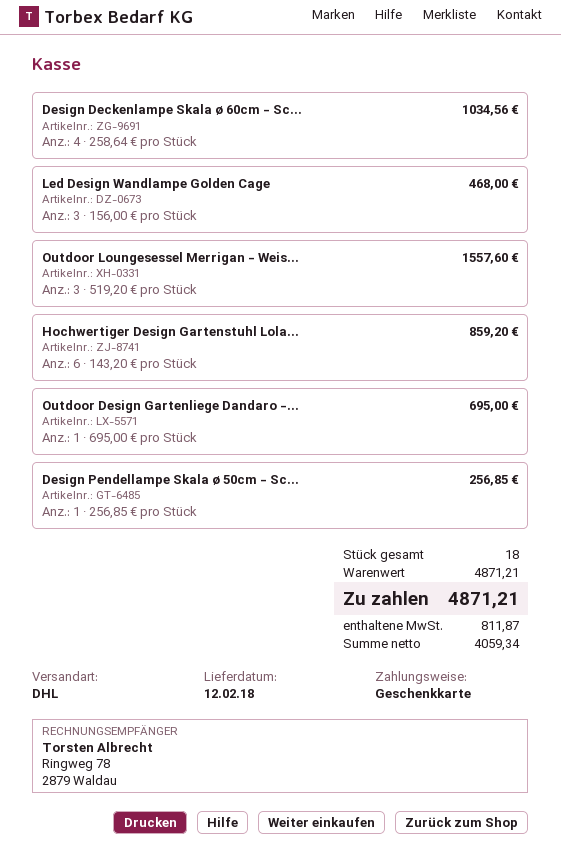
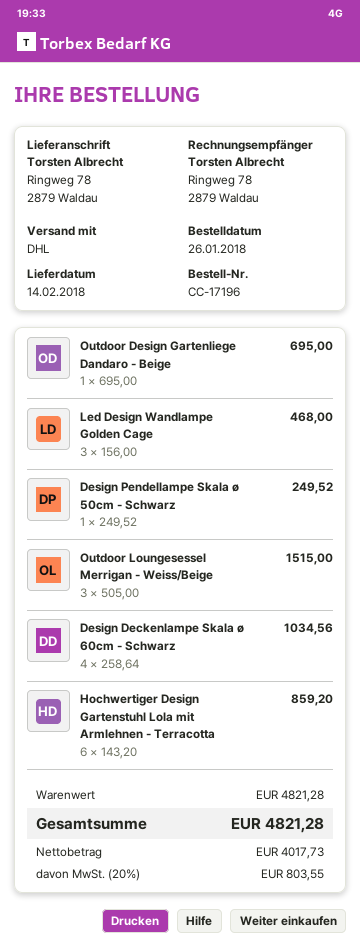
delivery date: 2018-02-12 -> 2018-02-14
Outdoor Loungesessel Merrigan - Weis...: 3 x 519.20 = 1557.60 -> 3 x 505.00 = 1515.00
Design Pendellampe Skala ø 50cm - Sc...: 1 x 256.85 = 256.85 -> 1 x 249.52 = 249.52
subtotal: 4871.21 -> 4821.28
net: 4059.34 -> 4017.73
tax: 811.87 -> 803.55
total: 4871.21 -> 4821.28

